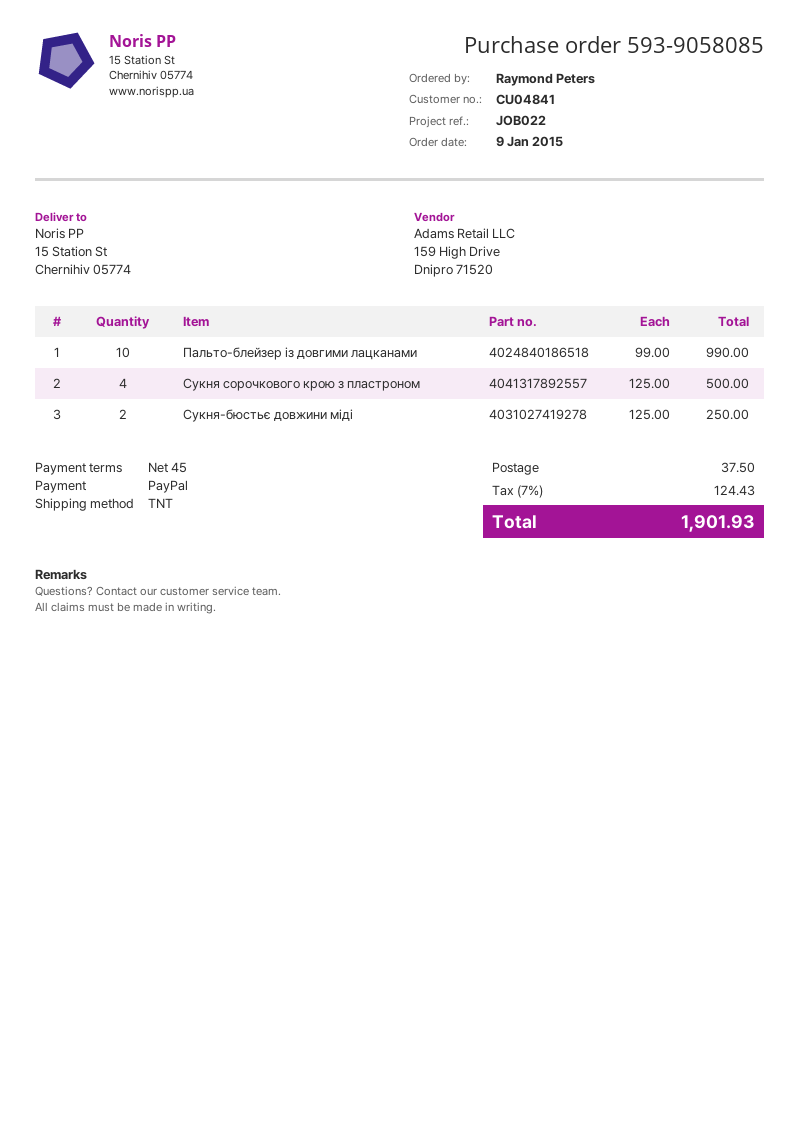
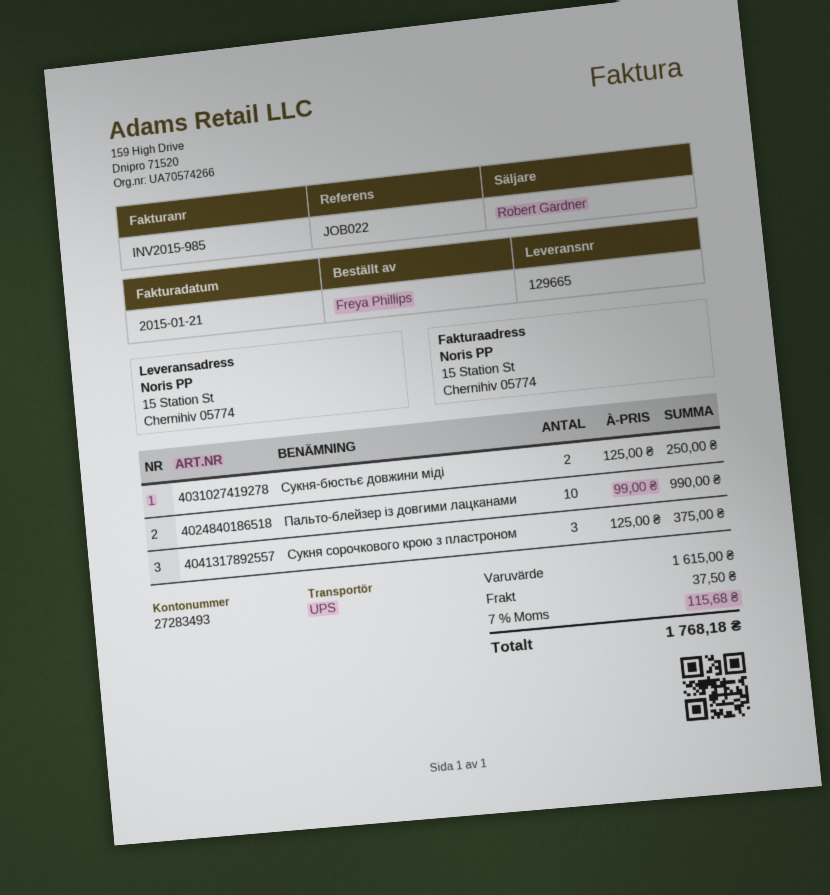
ordered by: Raymond Peters -> Freya Phillips
shipping method: TNT -> UPS
Сукня сорочкового крою з пластроном: 4 x 125.00 = 500.00 -> 3 x 125.00 = 375.00
tax: 7% = 124.43 -> 7% = 115.68
total: 1901.93 -> 1768.18

